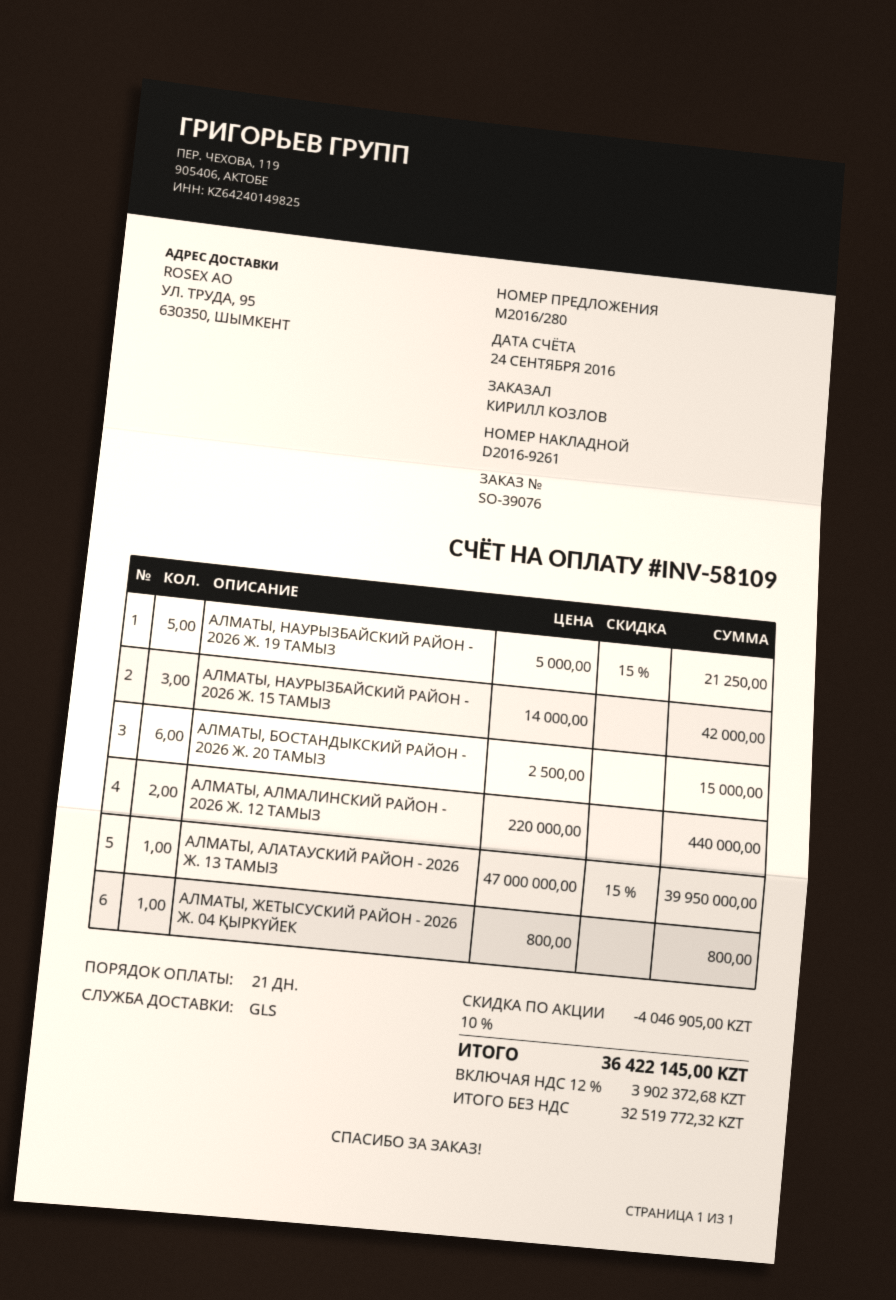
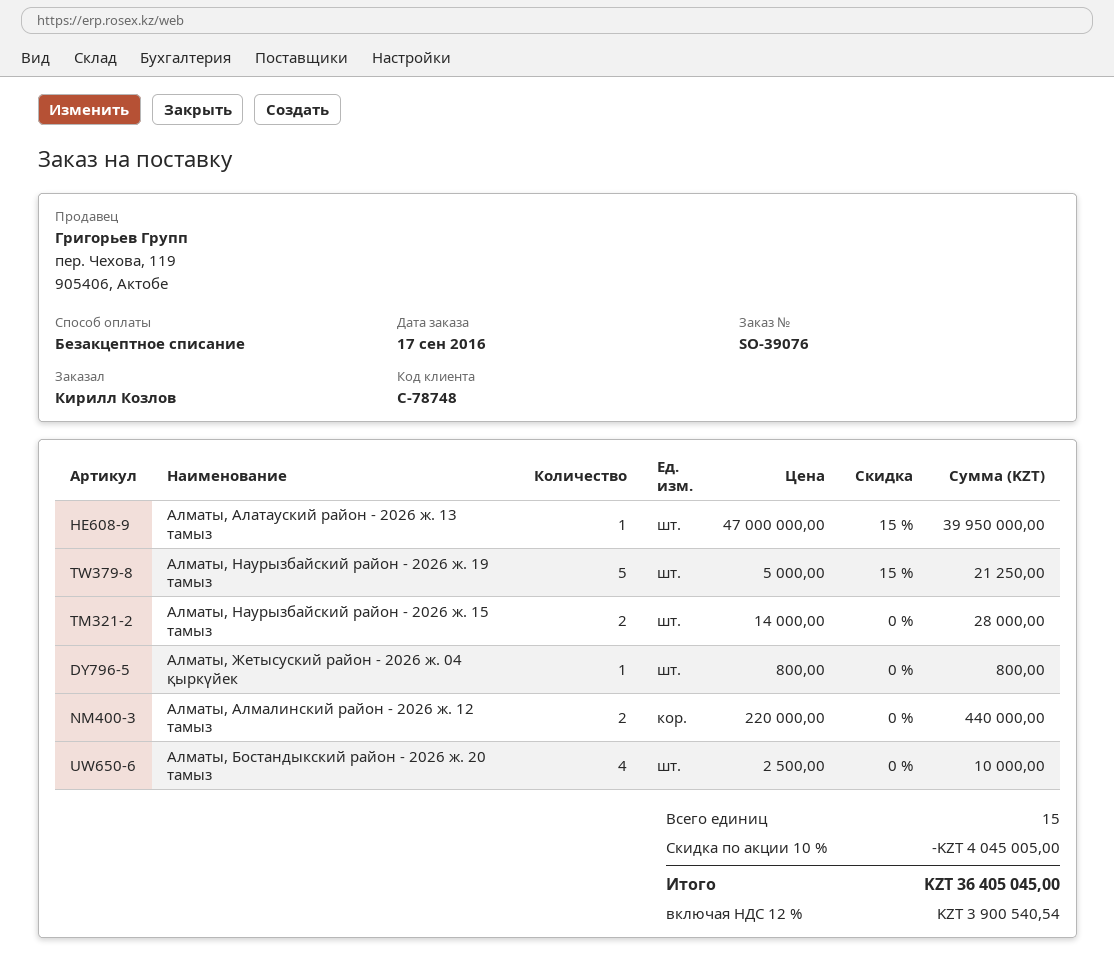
АЛМАТЫ, НАУРЫЗБАЙСКИЙ РАЙОН - 2026 Ж. 15 ТАМЫЗ: 3 x 14000.00 = 42000.00 -> 2 x 14000.00 = 28000.00
АЛМАТЫ, БОСТАНДЫКСКИЙ РАЙОН - 2026 Ж. 20 ТАМЫЗ: 6 x 2500.00 = 15000.00 -> 4 x 2500.00 = 10000.00
discount: 10% = 4046905.00 -> 10% = 4045005.00
tax: 12% = 3902372.68 -> 12% = 3900540.54
total: 36422145.00 -> 36405045.00

